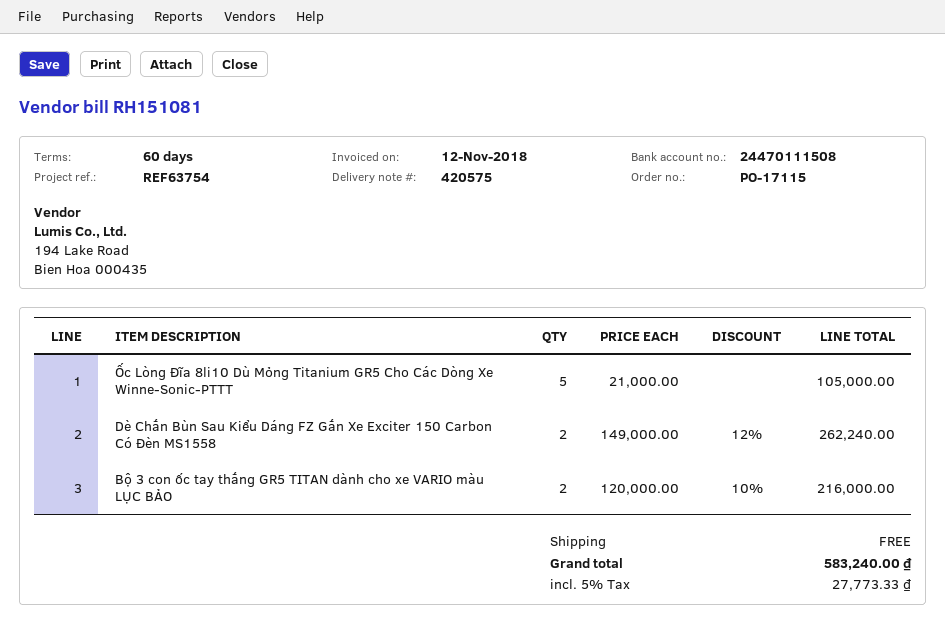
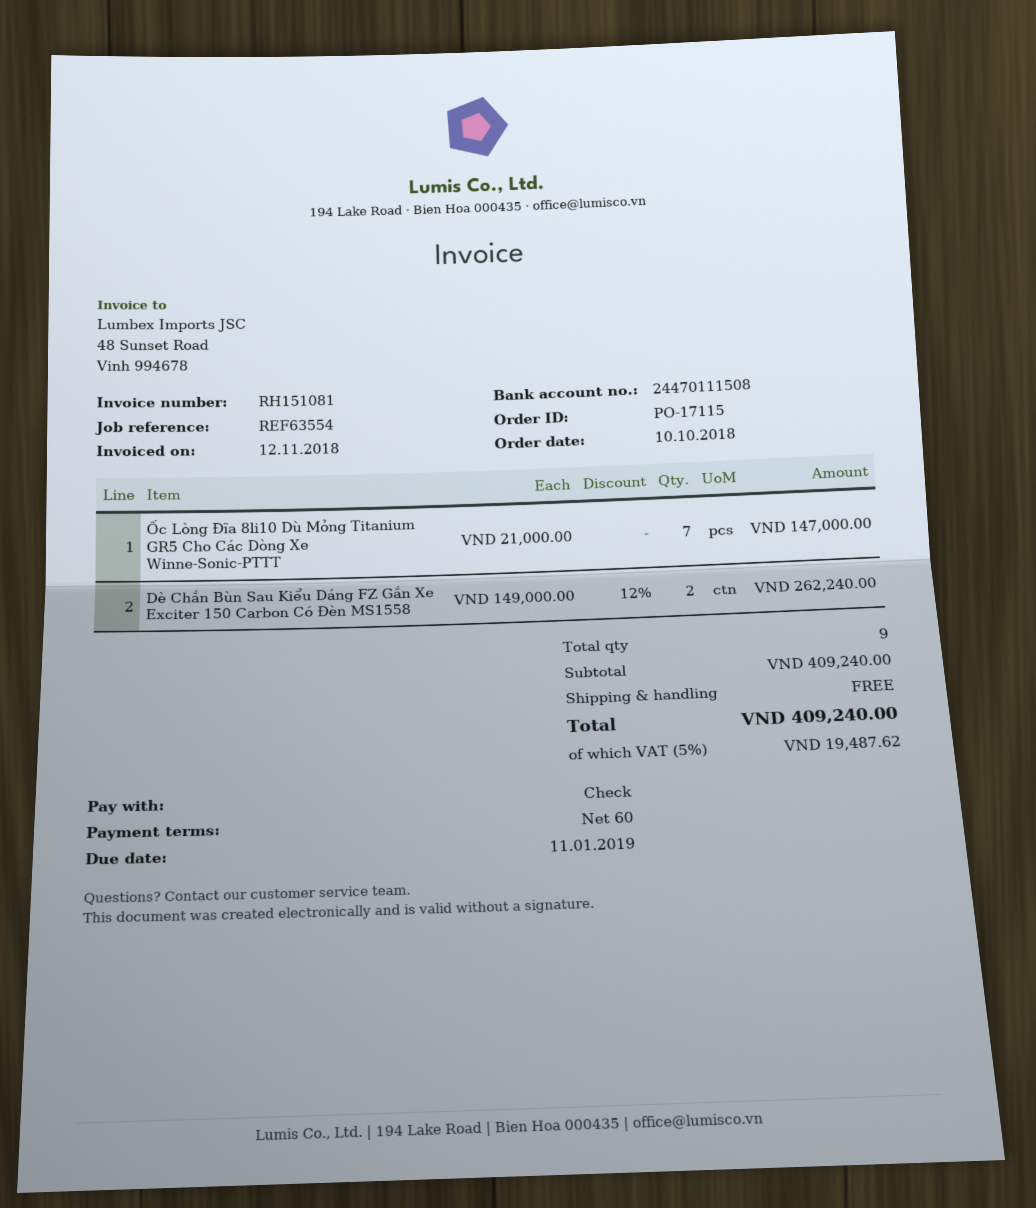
reference: REF63754 -> REF63554
Ốc Lòng Đĩa 8li10 Dù Mỏng Titanium GR5 Cho Các Dòng Xe Winne-Sonic-PTTT: 5 x 21000.00 = 105000.00 -> 7 x 21000.00 = 147000.00
Bộ 3 con ốc tay thắng GR5 TITAN dành cho xe VARIO màu LỤC BẢO: 2 x 120000.00 - 10% = 216000.00 -> none
tax: 5% = 27773.33 -> 5% = 19487.62
total: 583240.00 -> 409240.00

